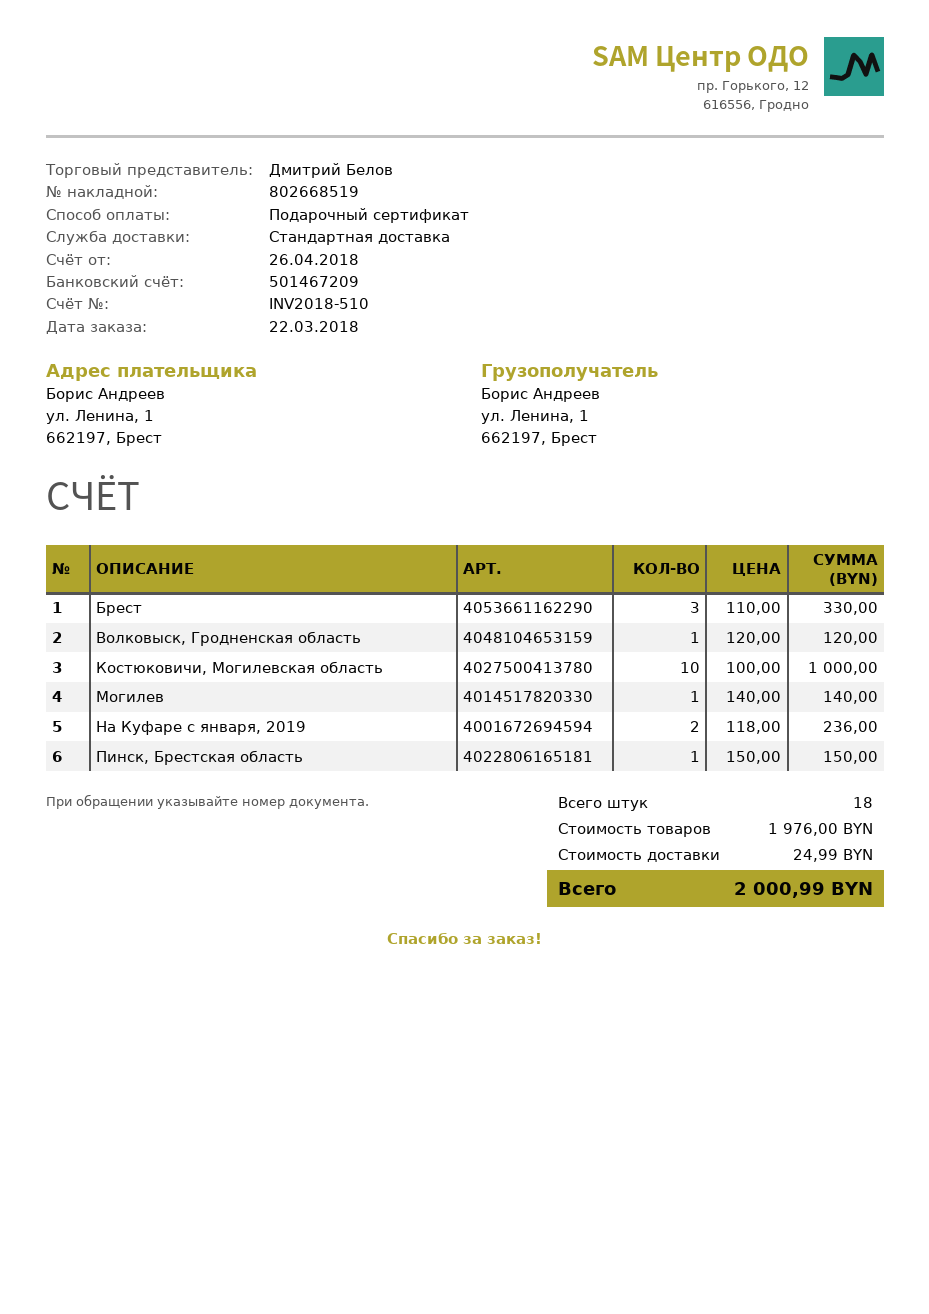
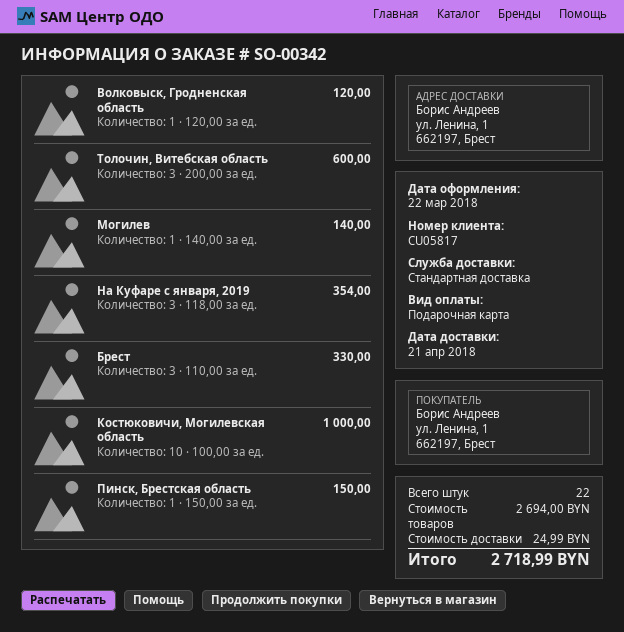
На Куфаре с января, 2019: 2 x 118.00 = 236.00 -> 3 x 118.00 = 354.00
Толочин, Витебская область: none -> 3 x 200.00 = 600.00
total quantity: 18 -> 22
subtotal: 1976.00 -> 2694.00
total: 2000.99 -> 2718.99

